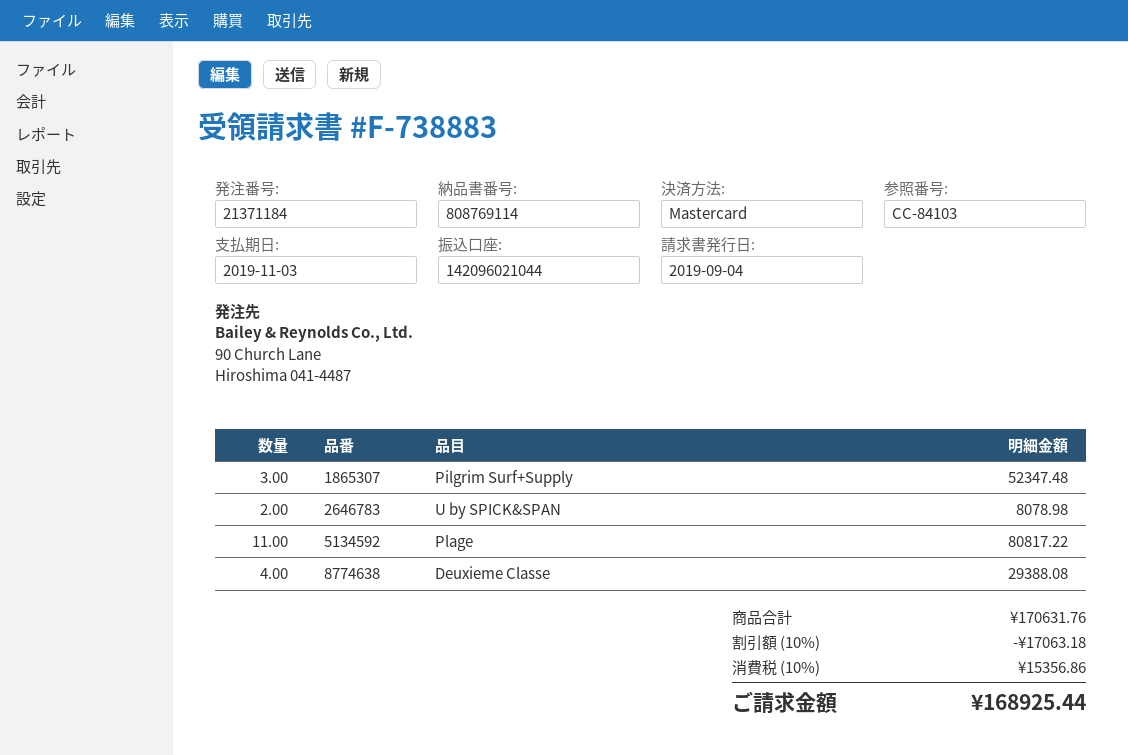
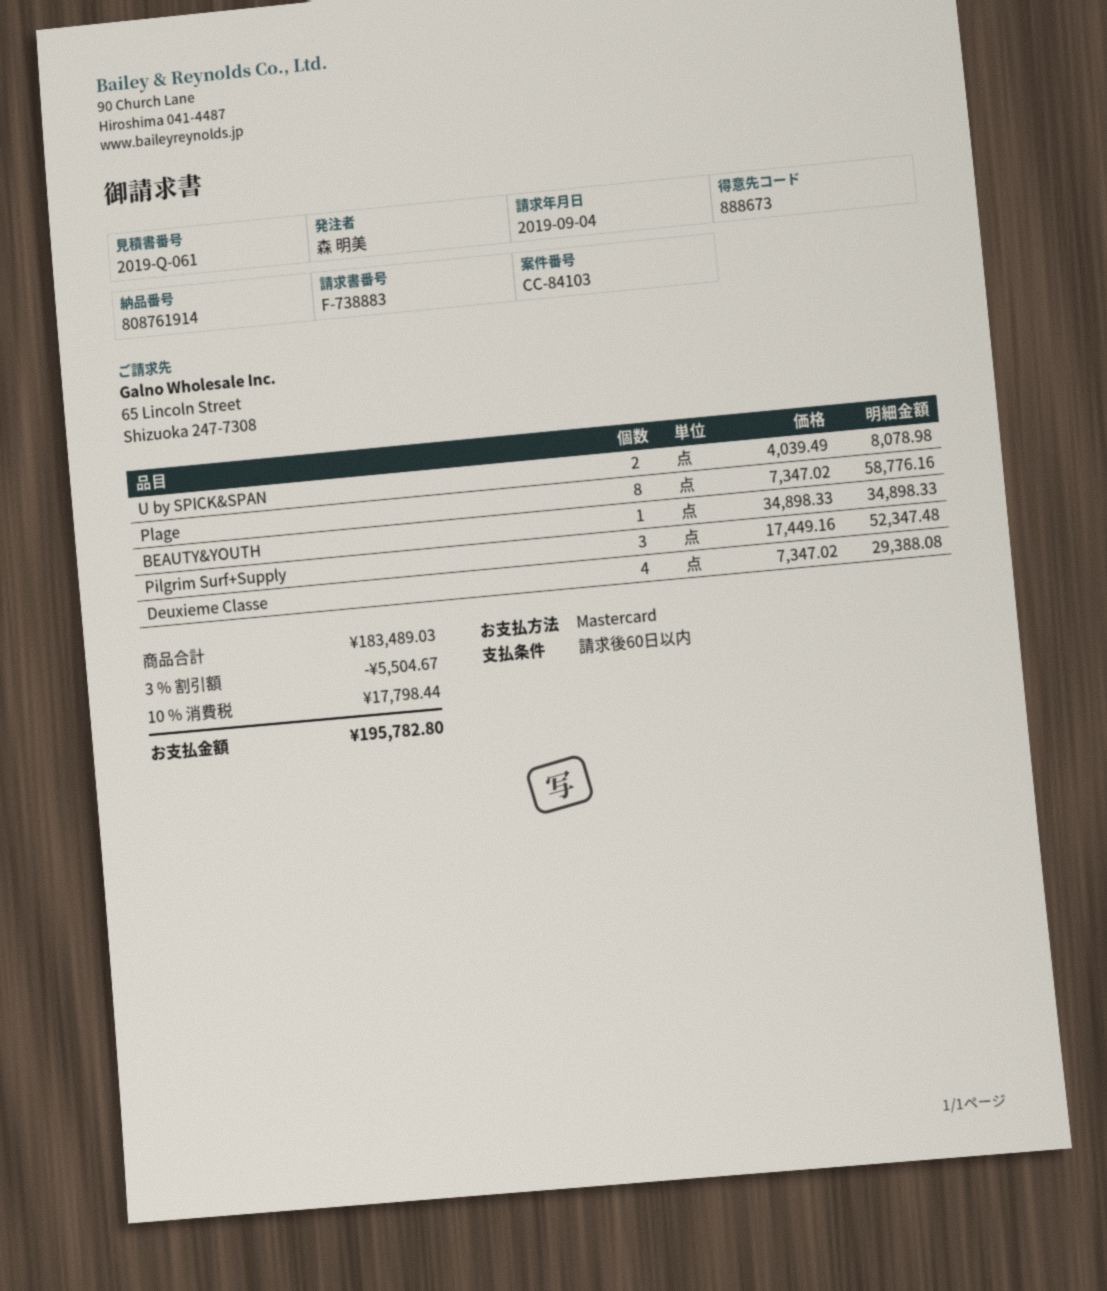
delivery note number: 808769114 -> 808761914
Plage: 11 for 80817.22 -> 8 for 58776.16
BEAUTY&YOUTH: none -> 1 for 34898.33
subtotal: 170631.76 -> 183489.03
discount: 10% = 17063.18 -> 3% = 5504.67
tax: 10% = 15356.86 -> 10% = 17798.44
total: 168925.44 -> 195782.80

